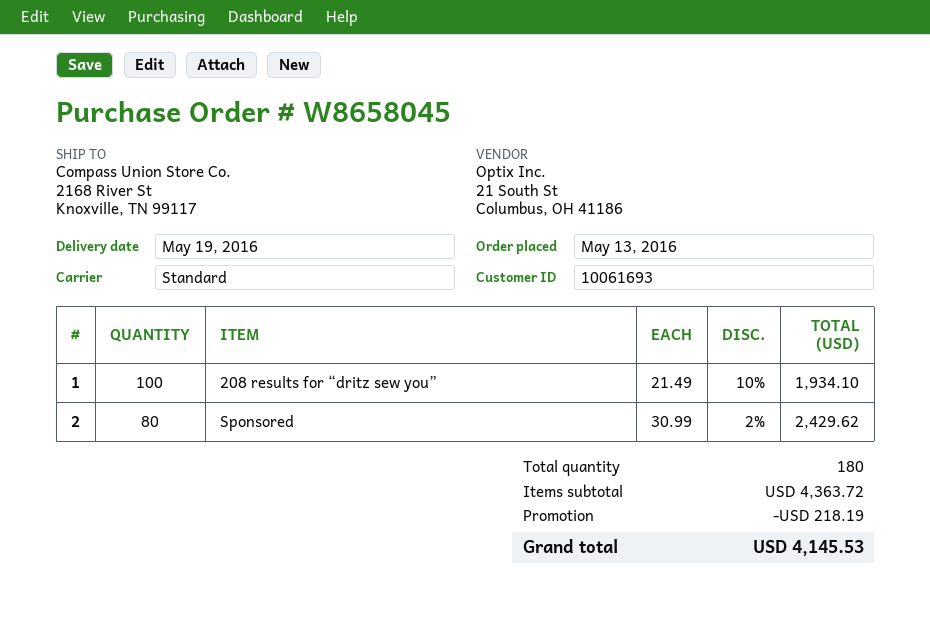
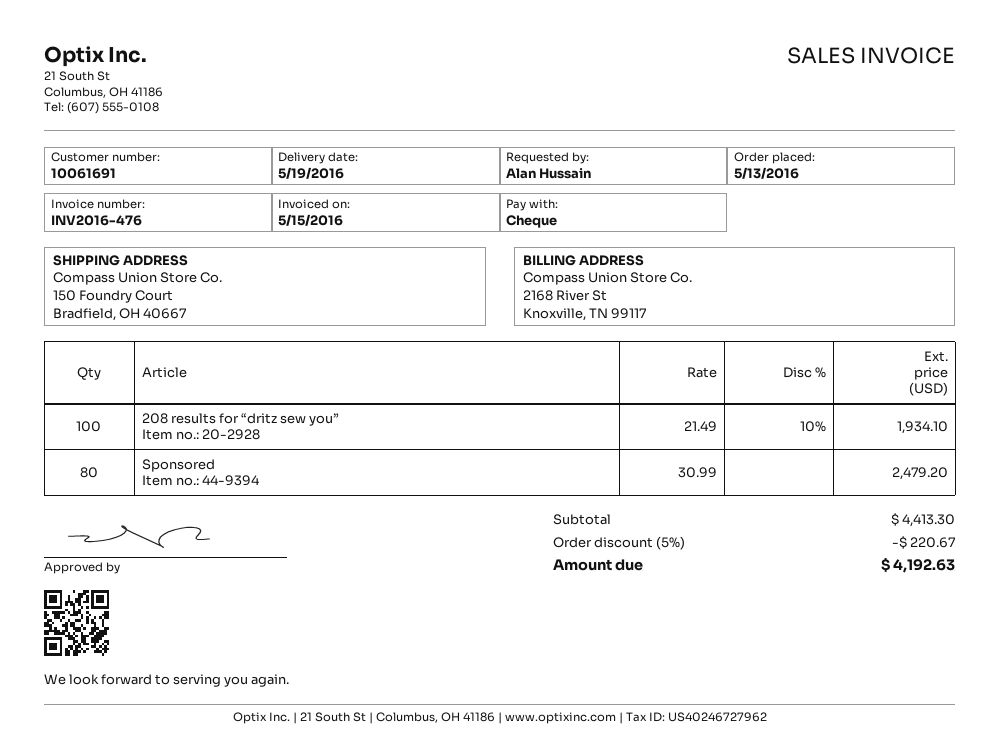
customer number: 10061693 -> 10061691
ship to: 2168 River St, Knoxville, TN 99117 -> 150 Foundry Court, Bradfield, OH 40667
Sponsored: 80 x 30.99 - 2% = 2429.62 -> 80 x 30.99 = 2479.20
subtotal: 4363.72 -> 4413.30
discount: 218.19 -> 220.67
total: 4145.53 -> 4192.63

